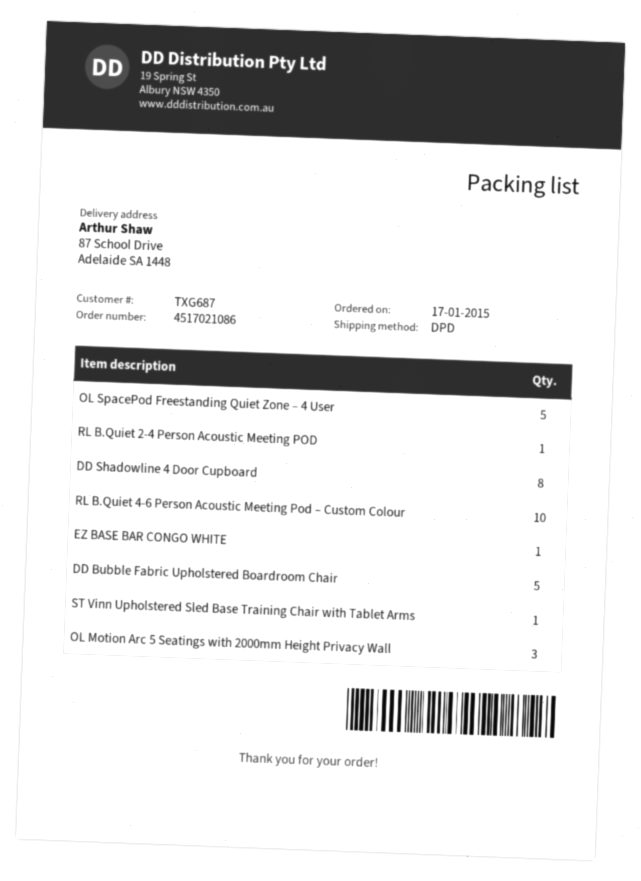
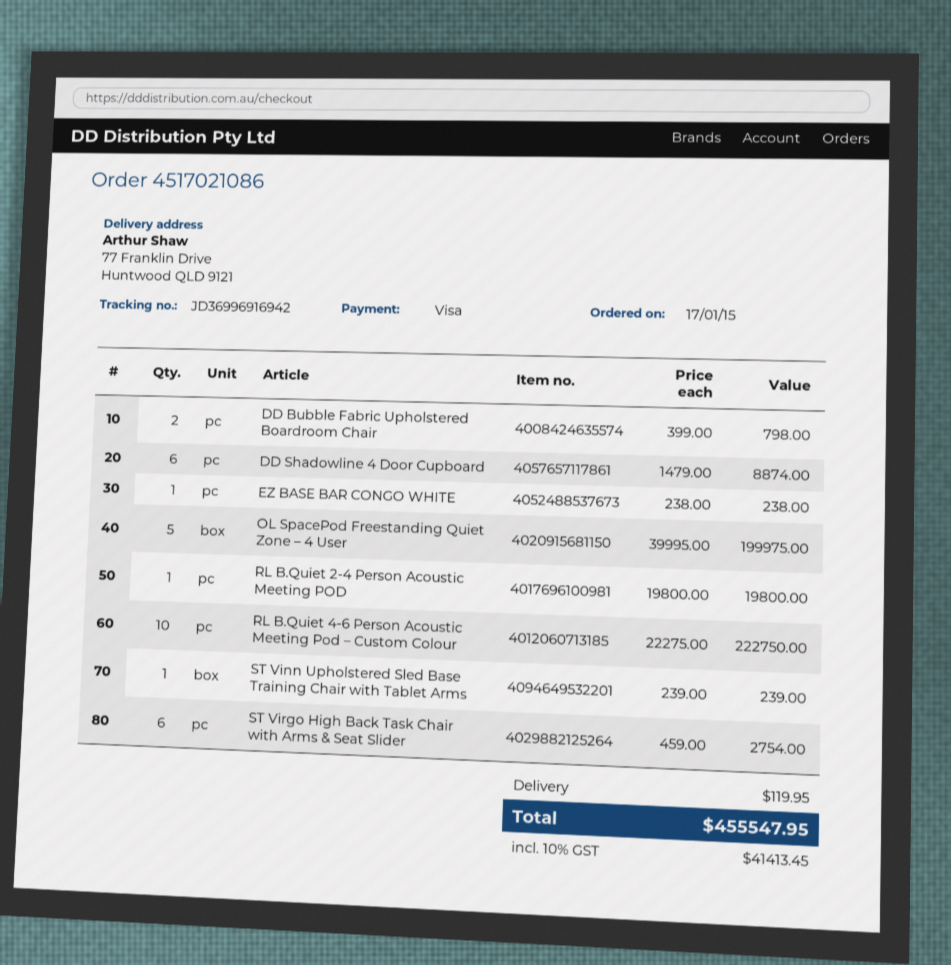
ship to: 87 School Drive, Adelaide SA 1448 -> 77 Franklin Drive, Huntwood QLD 9121
DD Shadowline 4 Door Cupboard: 8 -> 6
DD Bubble Fabric Upholstered Boardroom Chair: 5 -> 2
OL Motion Arc 5 Seatings with 2000mm Height Privacy Wall: 3 -> none
ST Virgo High Back Task Chair with Arms & Seat Slider: none -> 6

